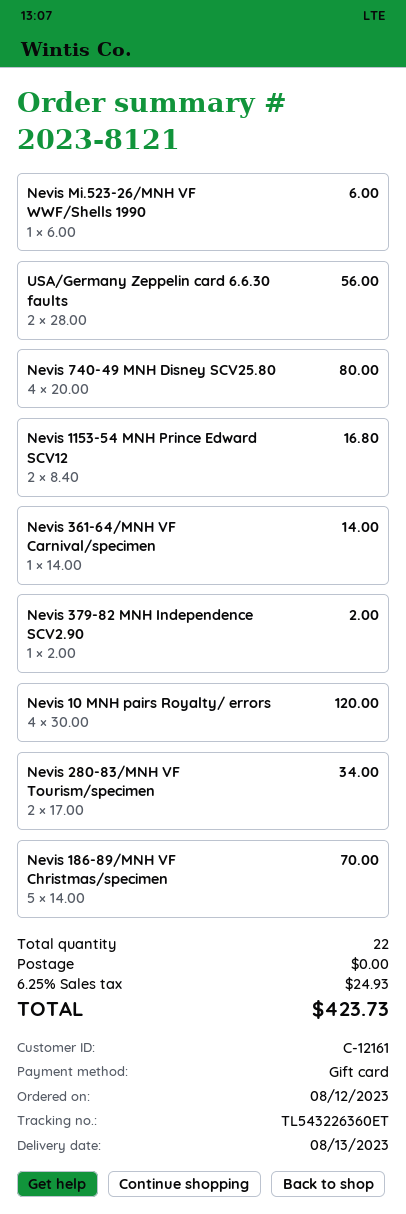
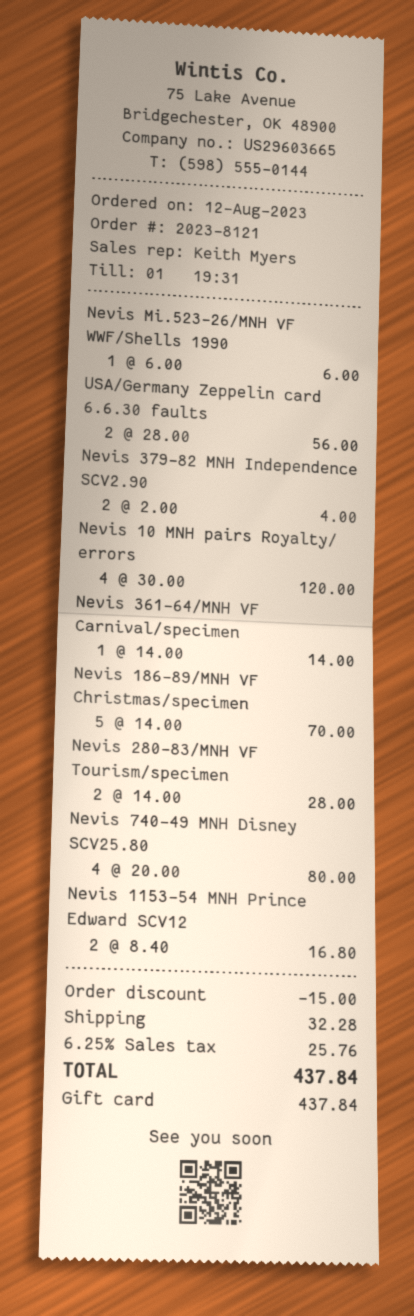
Nevis 379-82 MNH Independence SCV2.90: 1 x 2.00 = 2.00 -> 2 x 2.00 = 4.00
Nevis 280-83/MNH VF Tourism/specimen: 2 x 17.00 = 34.00 -> 2 x 14.00 = 28.00
discount: none -> 15.00
shipping: 0.00 -> 32.28
tax: 6.25% = 24.93 -> 6.25% = 25.76
total: 423.73 -> 437.84

